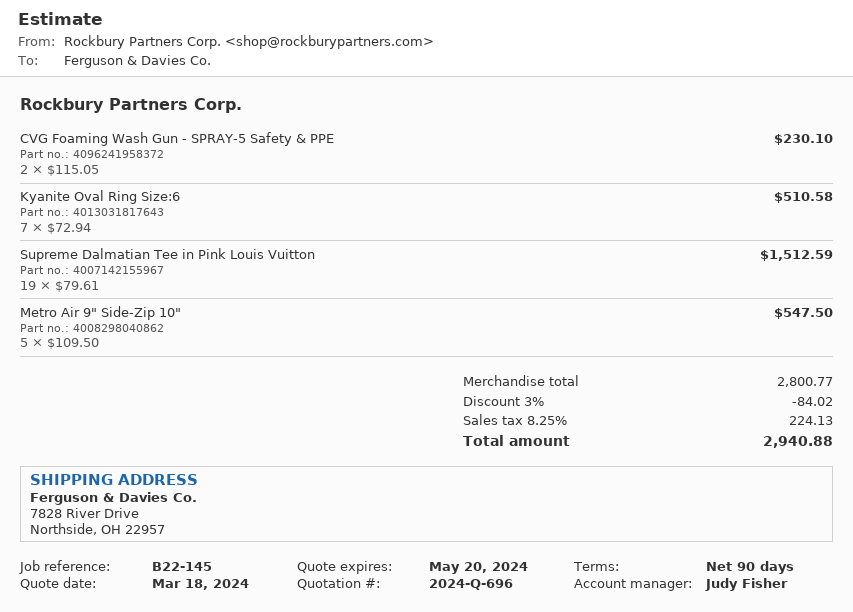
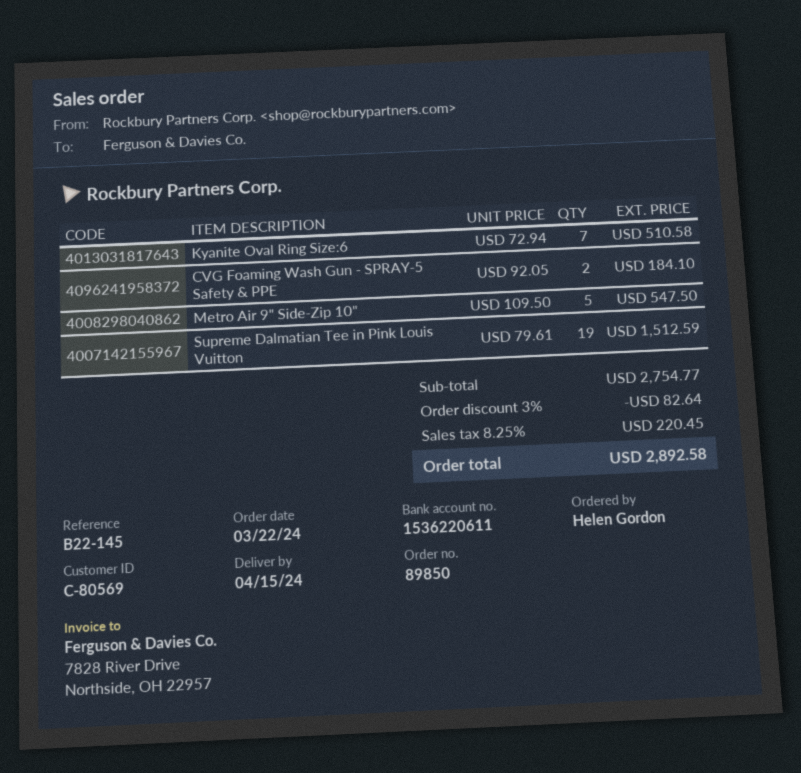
CVG Foaming Wash Gun - SPRAY-5 Safety & PPE: 2 x 115.05 = 230.10 -> 2 x 92.05 = 184.10
subtotal: 2800.77 -> 2754.77
discount: 3% = 84.02 -> 3% = 82.64
tax: 8.25% = 224.13 -> 8.25% = 220.45
total: 2940.88 -> 2892.58

